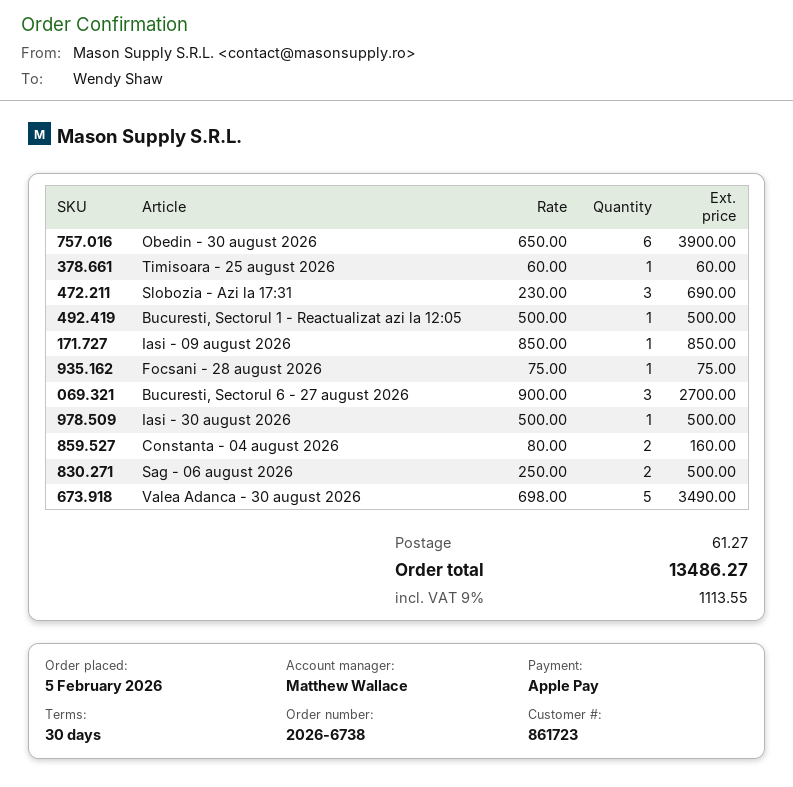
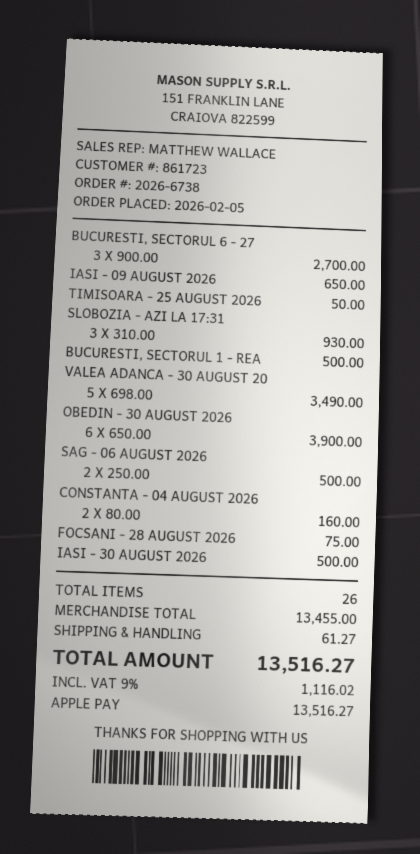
Timisoara - 25 august 2026: 1 x 60.00 = 60.00 -> 1 x 50.00 = 50.00
Slobozia - Azi la 17:31: 3 x 230.00 = 690.00 -> 3 x 310.00 = 930.00
Iasi - 09 august 2026: 1 x 850.00 = 850.00 -> 1 x 650.00 = 650.00
tax: 9% = 1113.55 -> 9% = 1116.02
total: 13486.27 -> 13516.27

